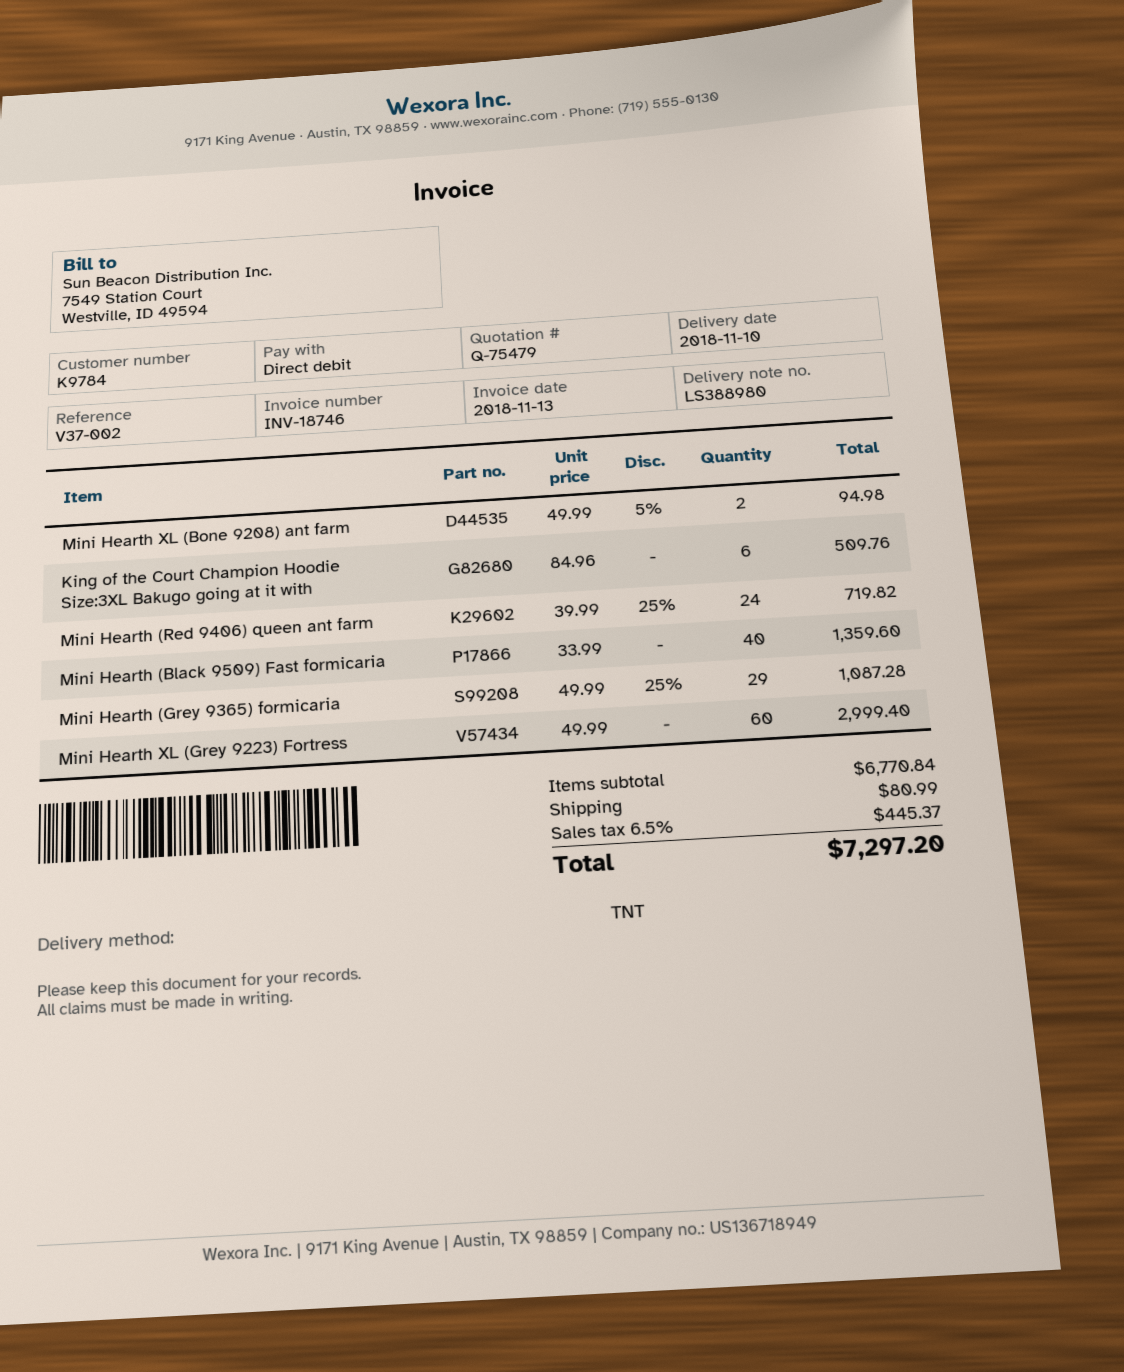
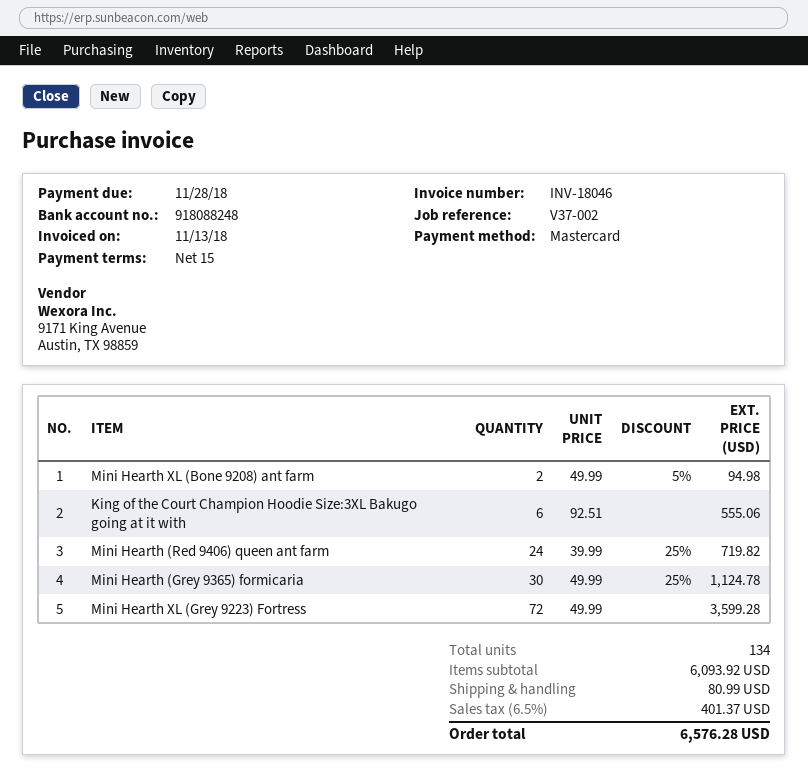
invoice number: INV-18746 -> INV-18046
payment method: direct debit -> Mastercard
King of the Court Champion Hoodie Size:3XL Bakugo going at it with: 6 x 84.96 = 509.76 -> 6 x 92.51 = 555.06
Mini Hearth (Black 9509) Fast formicaria: 40 x 33.99 = 1359.60 -> none
Mini Hearth (Grey 9365) formicaria: 29 x 49.99 - 25% = 1087.28 -> 30 x 49.99 - 25% = 1124.78
Mini Hearth XL (Grey 9223) Fortress: 60 x 49.99 = 2999.40 -> 72 x 49.99 = 3599.28
subtotal: 6770.84 -> 6093.92
tax: 6.5% = 445.37 -> 6.5% = 401.37
total: 7297.20 -> 6576.28

